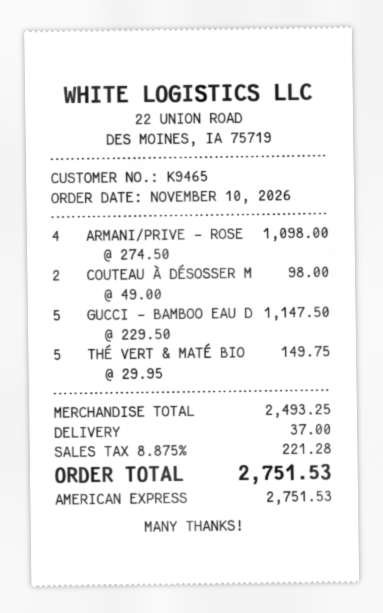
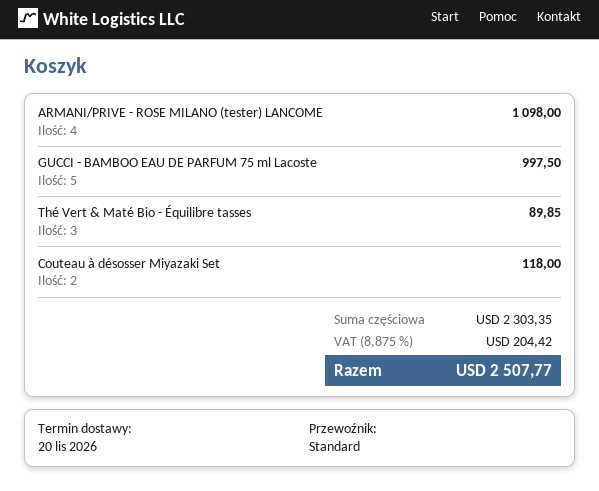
COUTEAU À DÉSOSSER M: 2 for 98.00 -> 2 for 118.00
GUCCI - BAMBOO EAU D: 5 for 1147.50 -> 5 for 997.50
THÉ VERT & MATÉ BIO: 5 for 149.75 -> 3 for 89.85
subtotal: 2493.25 -> 2303.35
shipping: 37.00 -> none
tax: 8.875% = 221.28 -> 8.875% = 204.42
total: 2751.53 -> 2507.77

